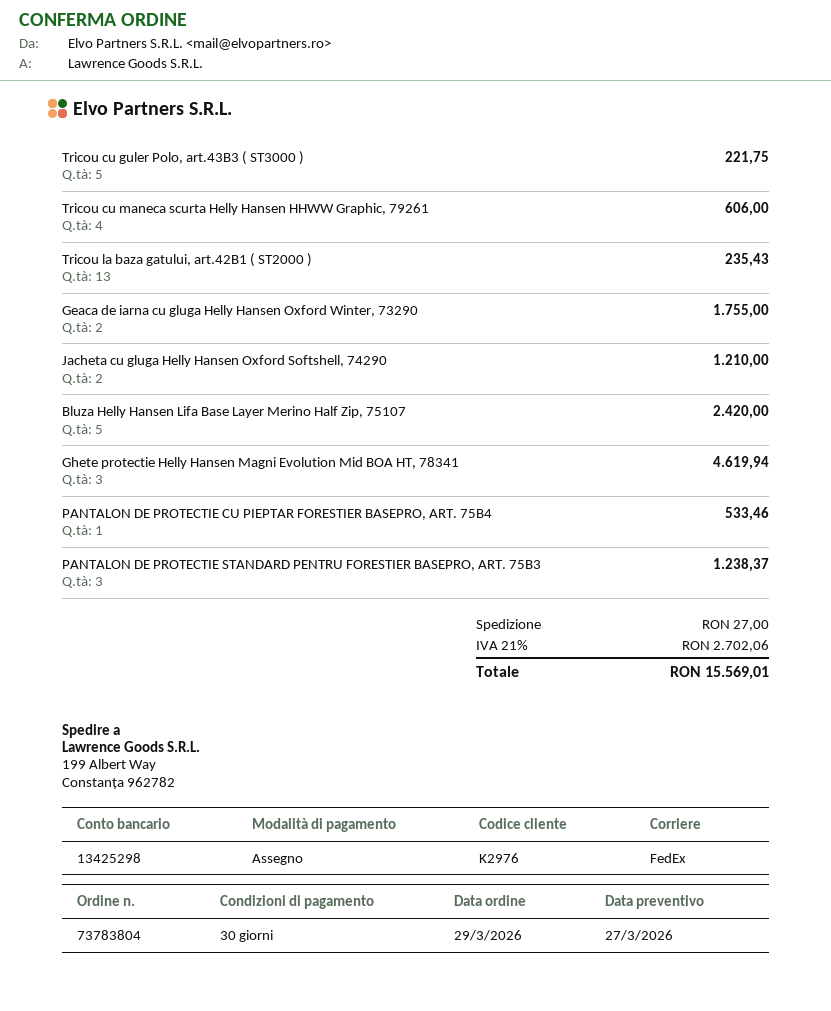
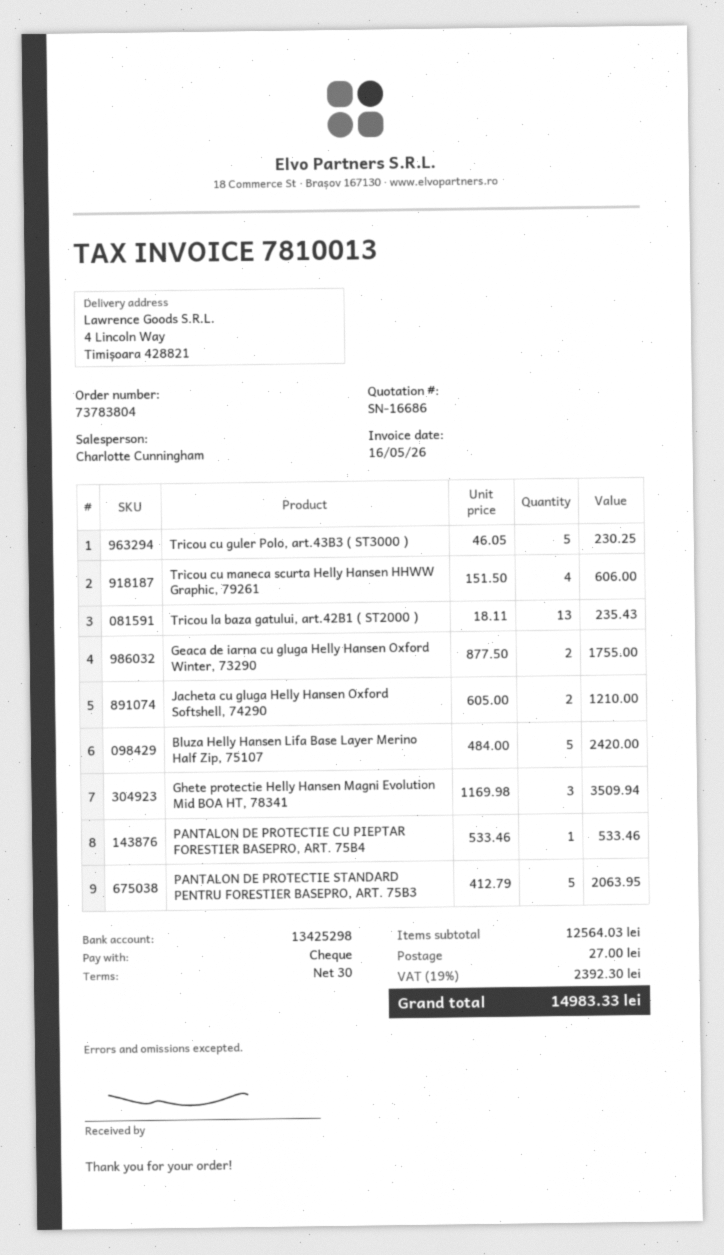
ship to: 199 Albert Way, Constanța 962782 -> 4 Lincoln Way, Timișoara 428821
Tricou cu guler Polo, art.43B3 ( ST3000 ): 5 for 221.75 -> 5 for 230.25
Ghete protectie Helly Hansen Magni Evolution Mid BOA HT, 78341: 3 for 4619.94 -> 3 for 3509.94
PANTALON DE PROTECTIE STANDARD PENTRU FORESTIER BASEPRO, ART. 75B3: 3 for 1238.37 -> 5 for 2063.95
tax: 21% = 2702.06 -> 19% = 2392.30
total: 15569.01 -> 14983.33

